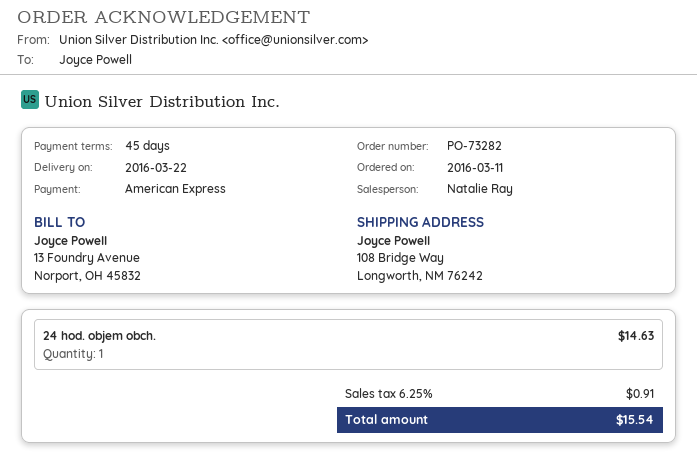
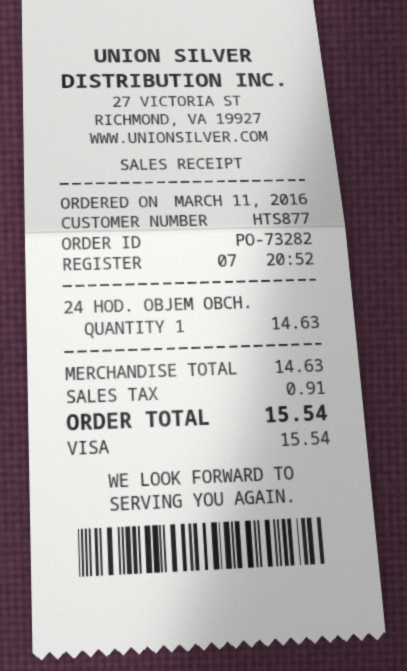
payment method: American Express -> Visa

